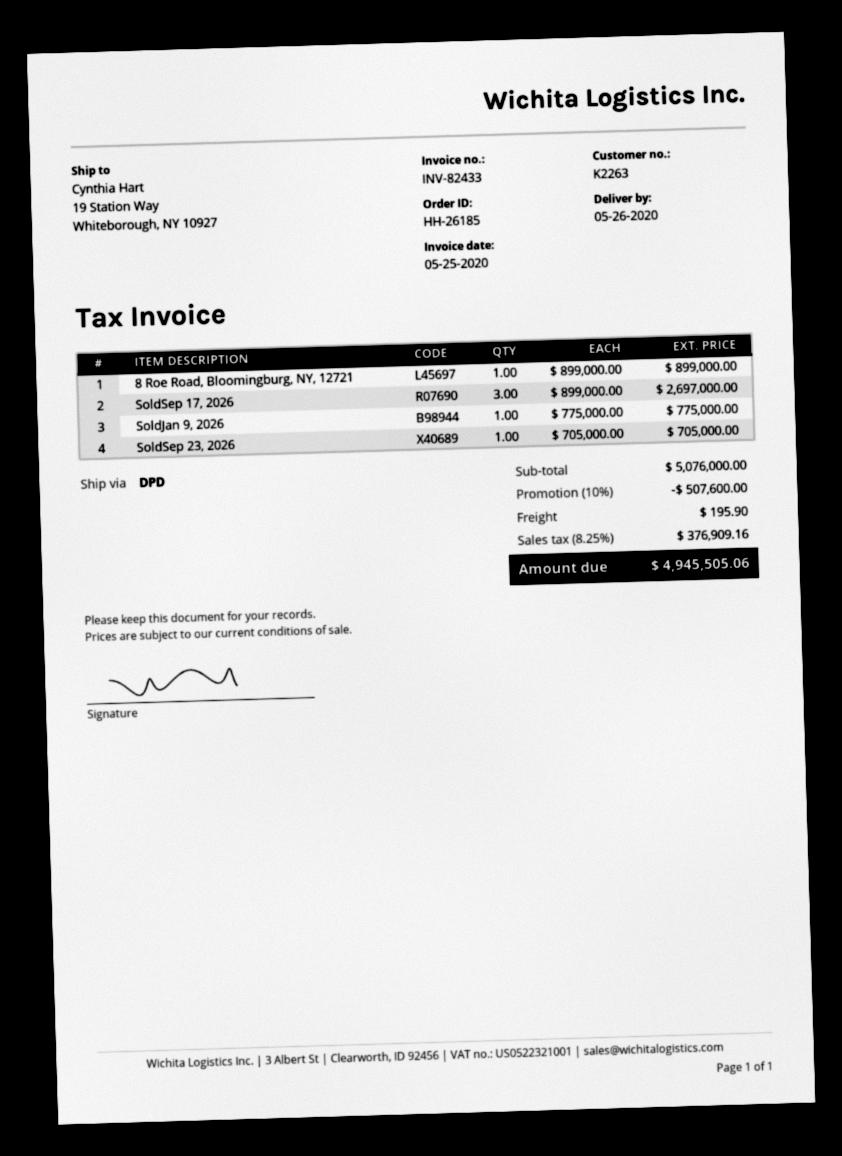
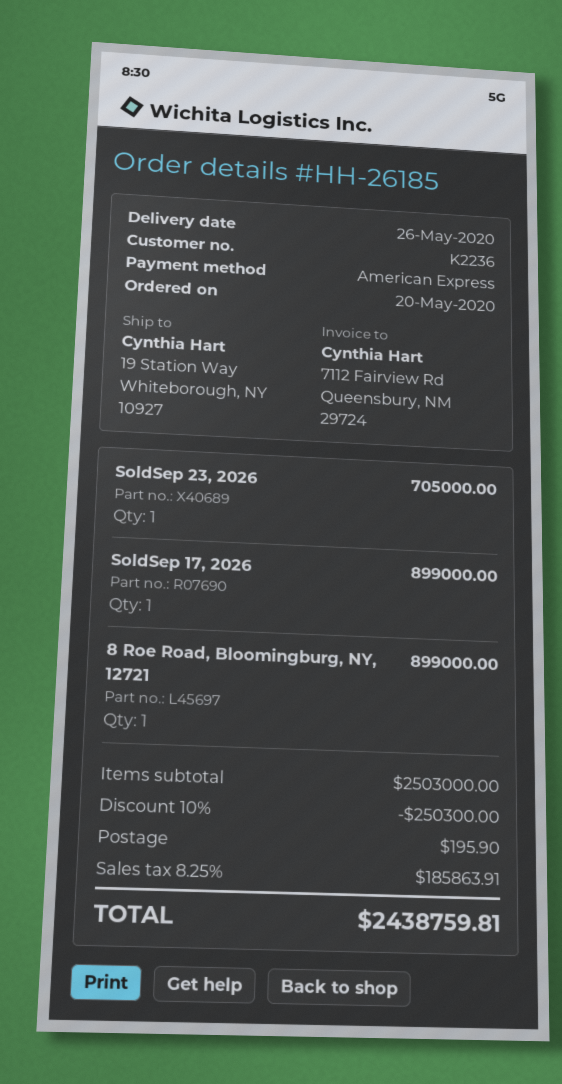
customer number: K2263 -> K2236
SoldSep 17, 2026: 3 for 2697000.00 -> 1 for 899000.00
SoldJan 9, 2026: 1 for 775000.00 -> none
subtotal: 5076000.00 -> 2503000.00
discount: 10% = 507600.00 -> 10% = 250300.00
tax: 8.25% = 376909.16 -> 8.25% = 185863.91
total: 4945505.06 -> 2438759.81

